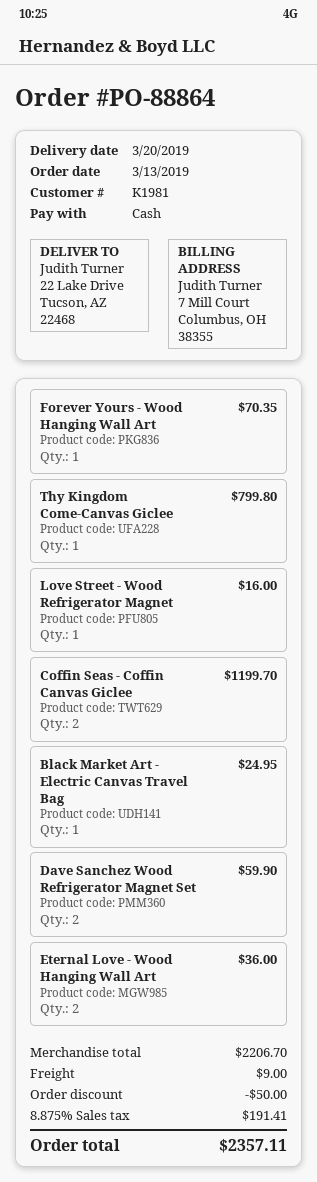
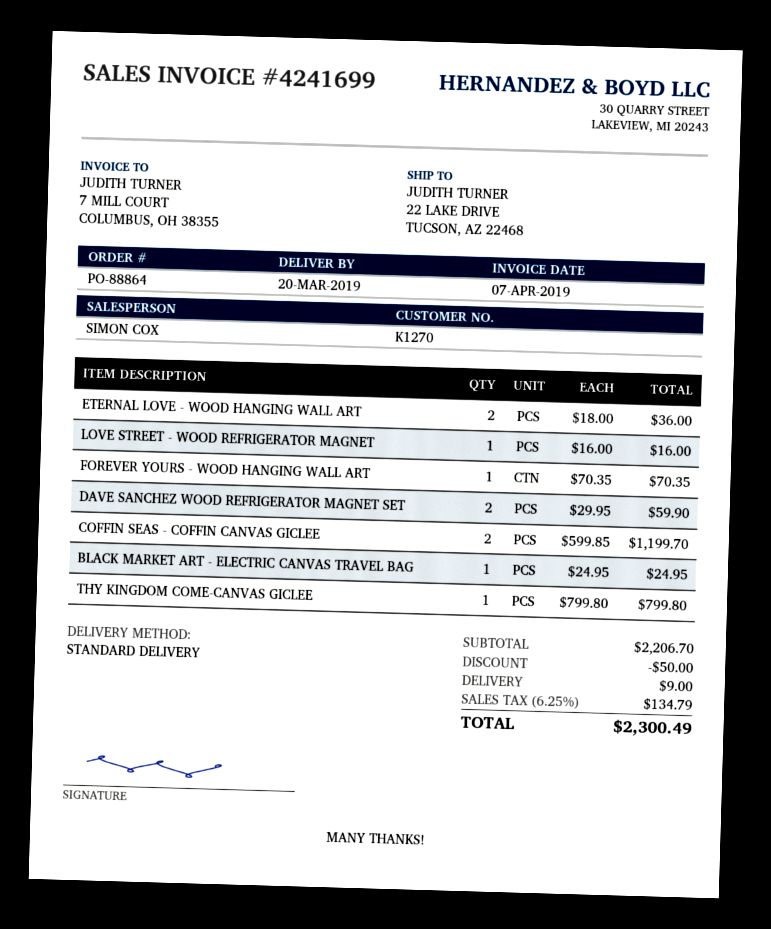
customer number: K1981 -> K1270
tax: 8.875% = 191.41 -> 6.25% = 134.79
total: 2357.11 -> 2300.49

